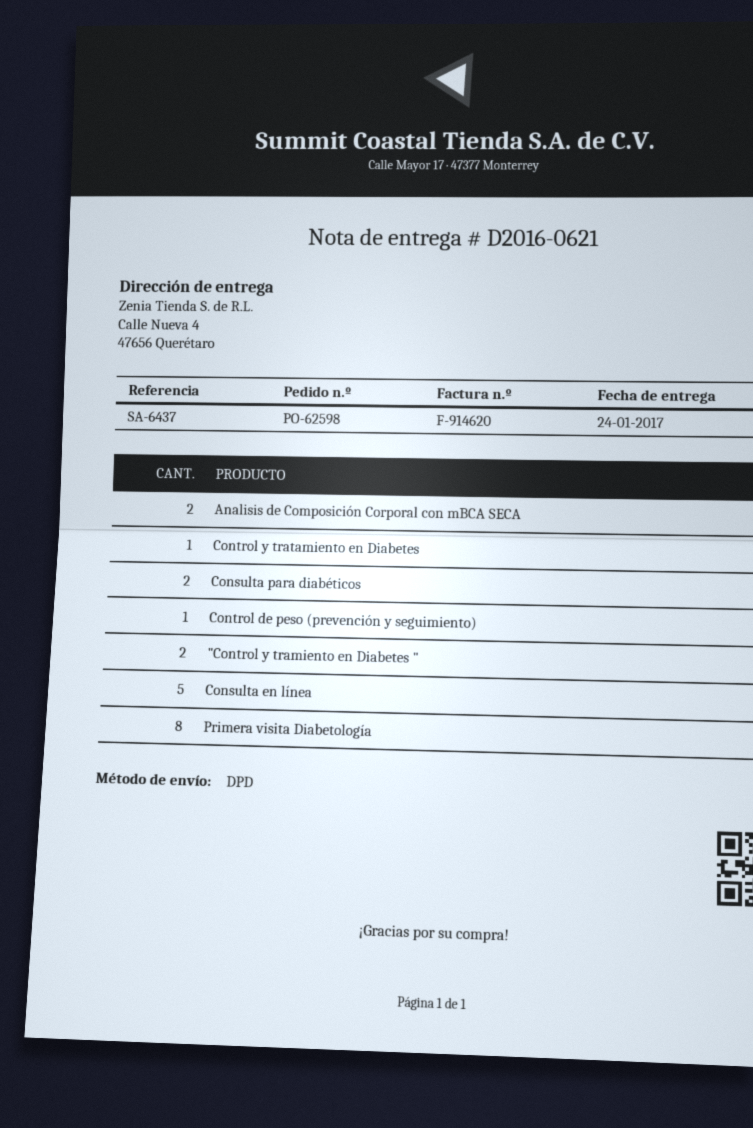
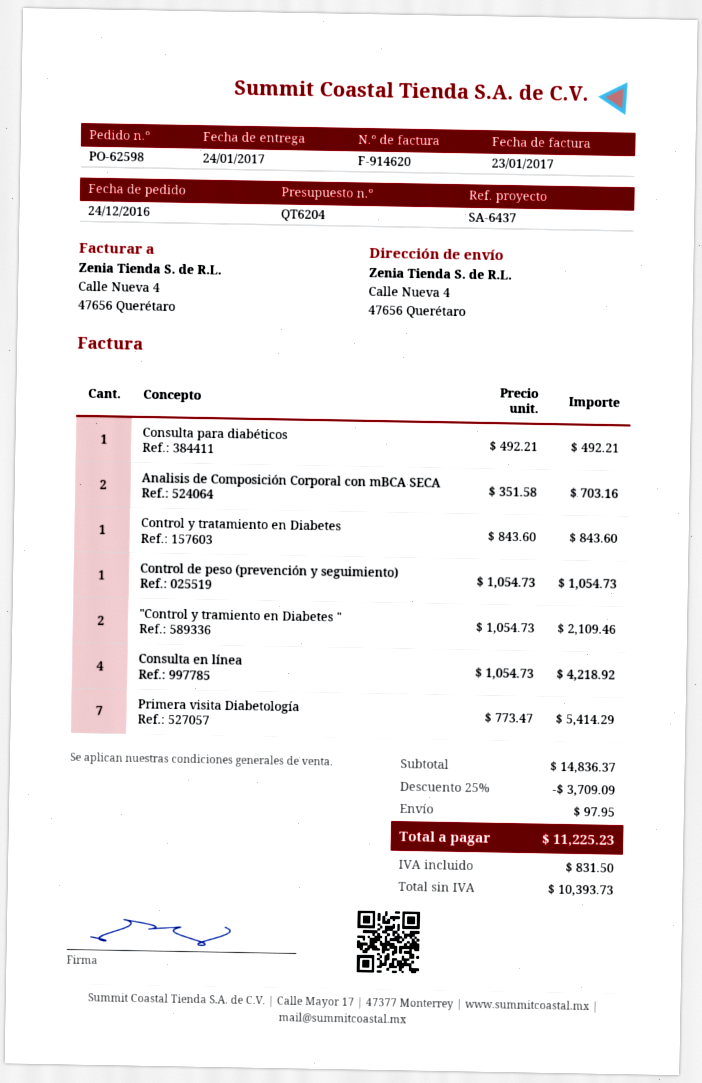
Consulta para diabéticos: 2 -> 1
Consulta en línea: 5 -> 4
Primera visita Diabetología: 8 -> 7

